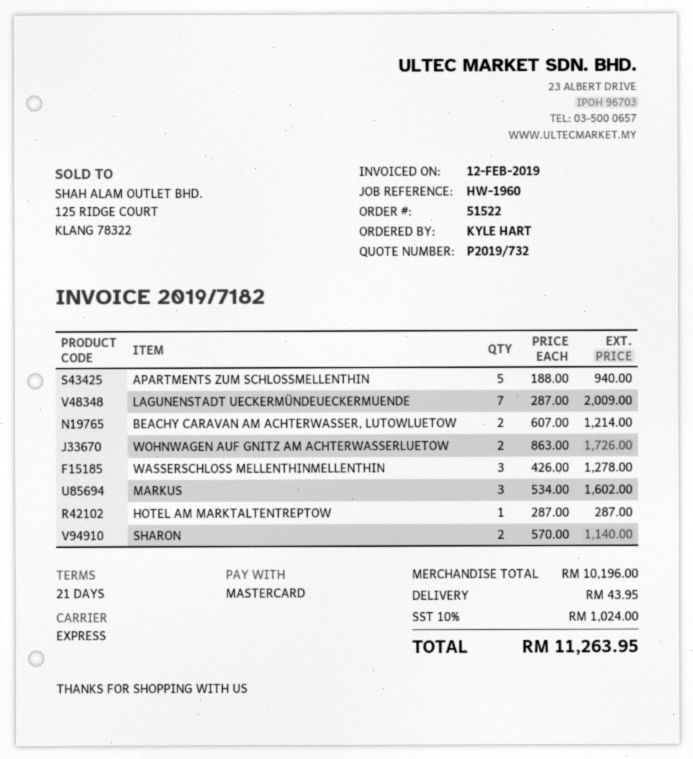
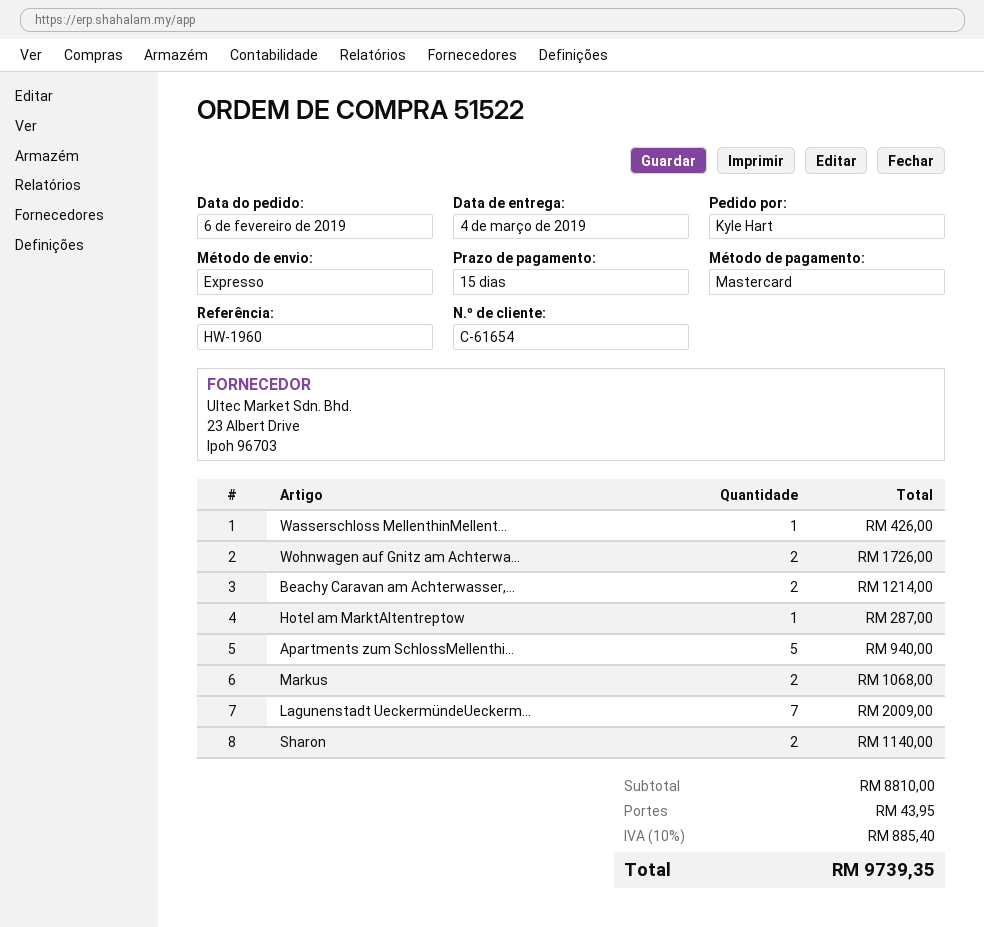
payment terms: 21 days -> 15 days
WASSERSCHLOSS MELLENTHINMELLENTHIN: 3 for 1278.00 -> 1 for 426.00
MARKUS: 3 for 1602.00 -> 2 for 1068.00
subtotal: 10196.00 -> 8810.00
tax: 10% = 1024.00 -> 10% = 885.40
total: 11263.95 -> 9739.35

